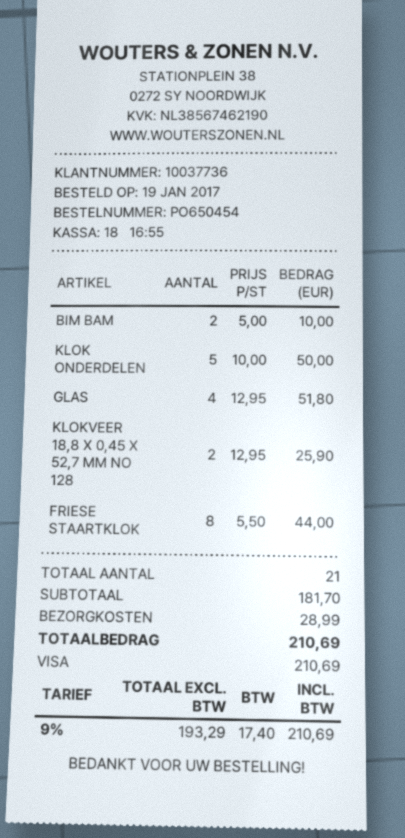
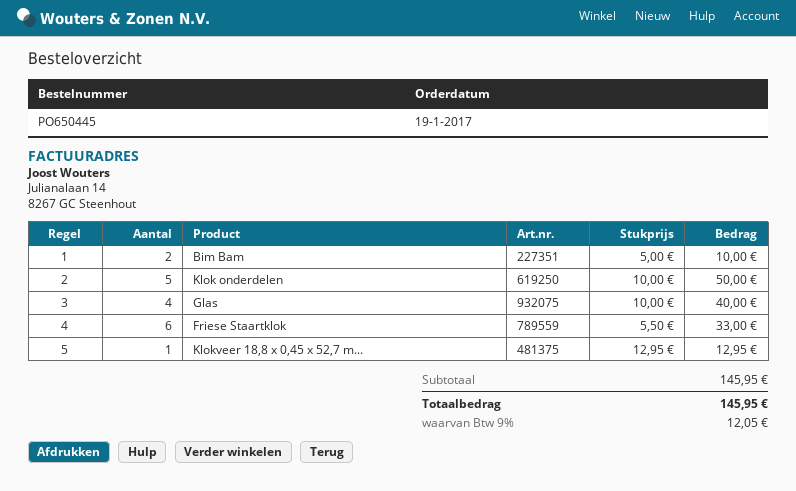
order number: PO650454 -> PO650445
GLAS: 4 x 12.95 = 51.80 -> 4 x 10.00 = 40.00
KLOKVEER 18,8 X 0,45 X 52,7 MM NO 128: 2 x 12.95 = 25.90 -> 1 x 12.95 = 12.95
FRIESE STAARTKLOK: 8 x 5.50 = 44.00 -> 6 x 5.50 = 33.00
subtotal: 181.70 -> 145.95
shipping: 28.99 -> none
tax: 9% = 17.40 -> 9% = 12.05
total: 210.69 -> 145.95

